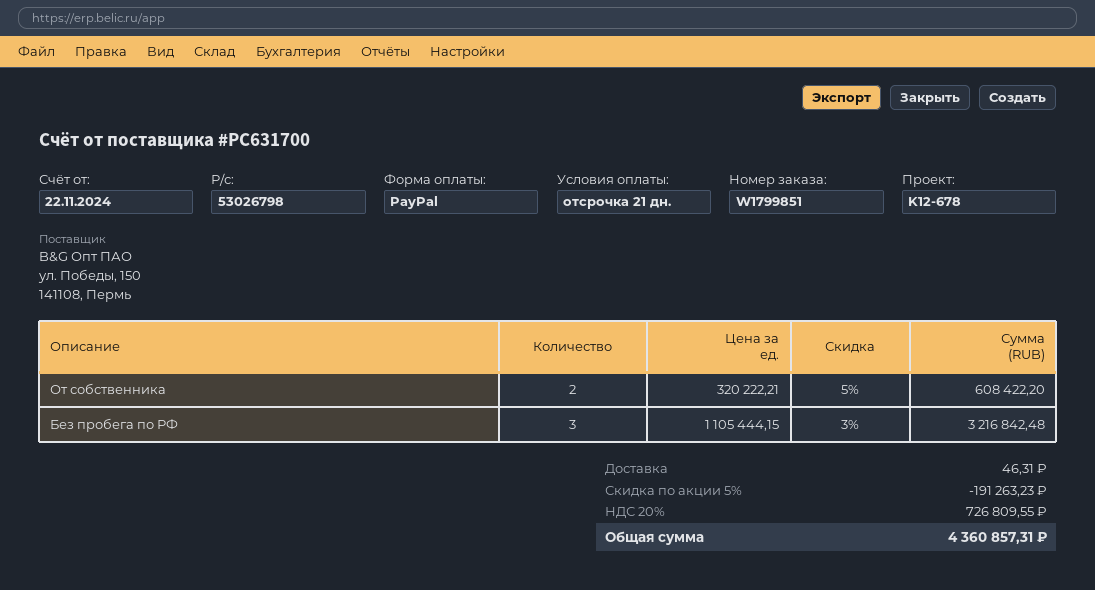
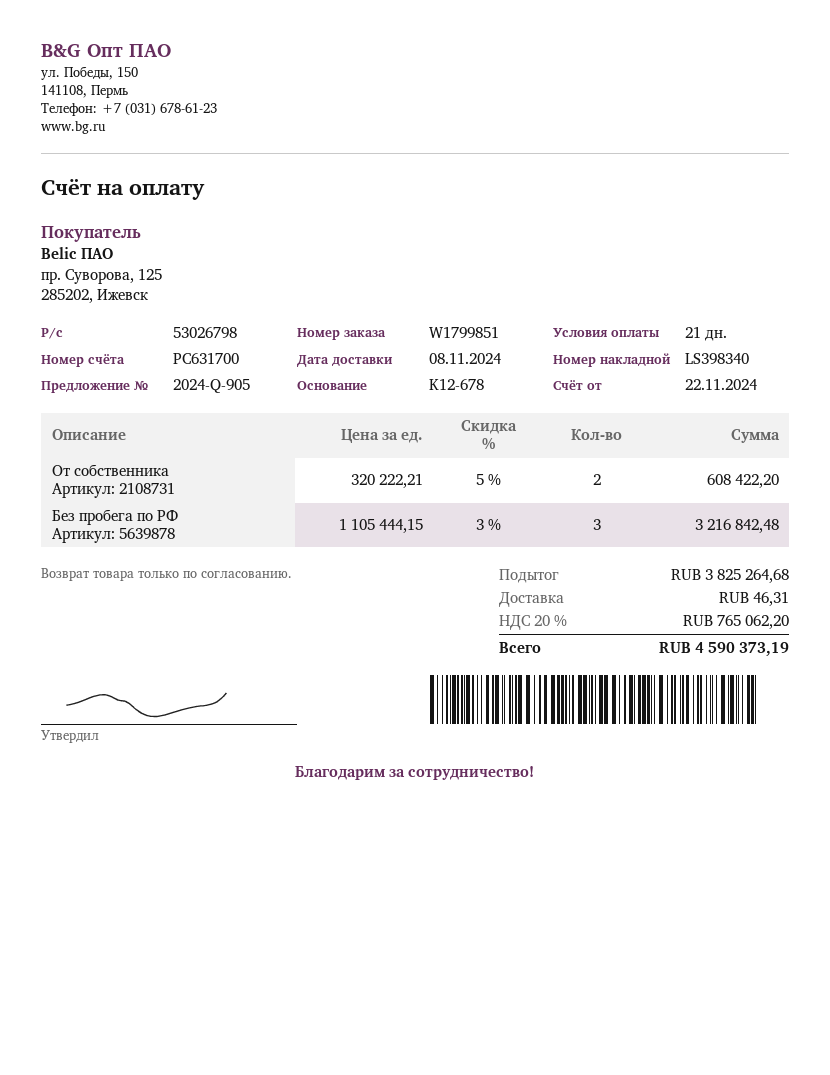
discount: 5% = 191263.23 -> none
tax: 20% = 726809.55 -> 20% = 765062.20
total: 4360857.31 -> 4590373.19

